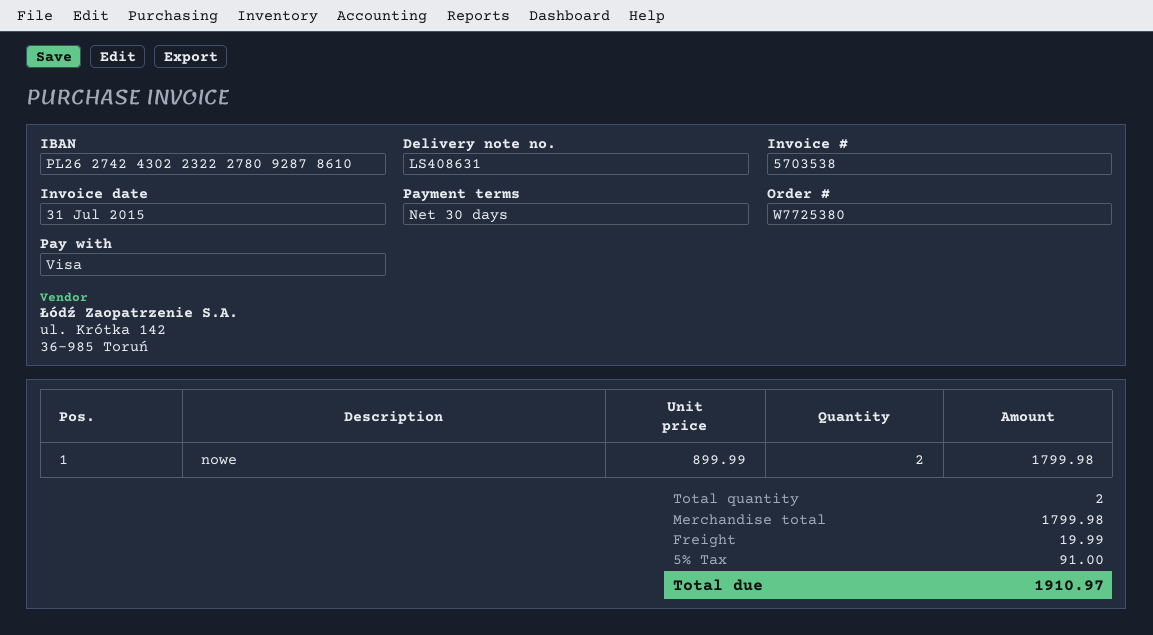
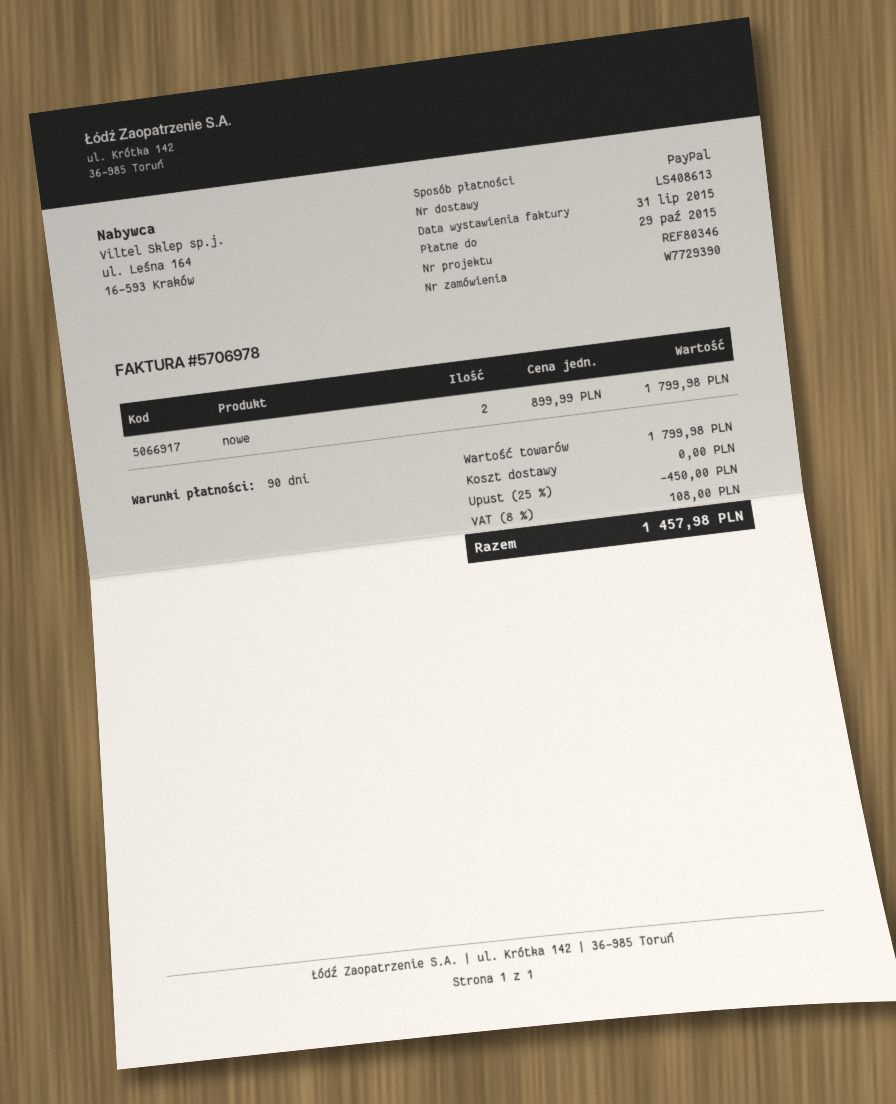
order number: W7725380 -> W7729390
delivery note number: LS408631 -> LS408613
invoice number: 5703538 -> 5706978
payment terms: 30 days -> 90 days
payment method: Visa -> PayPal
discount: none -> 25% = 450.00
shipping: 19.99 -> 0.00
tax: 5% = 91.00 -> 8% = 108.00
total: 1910.97 -> 1457.98

